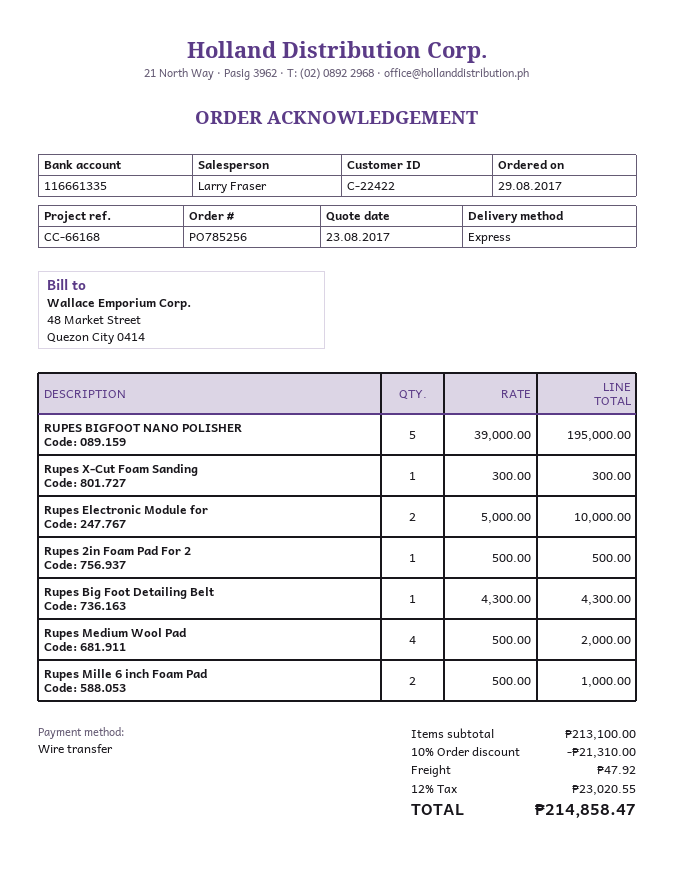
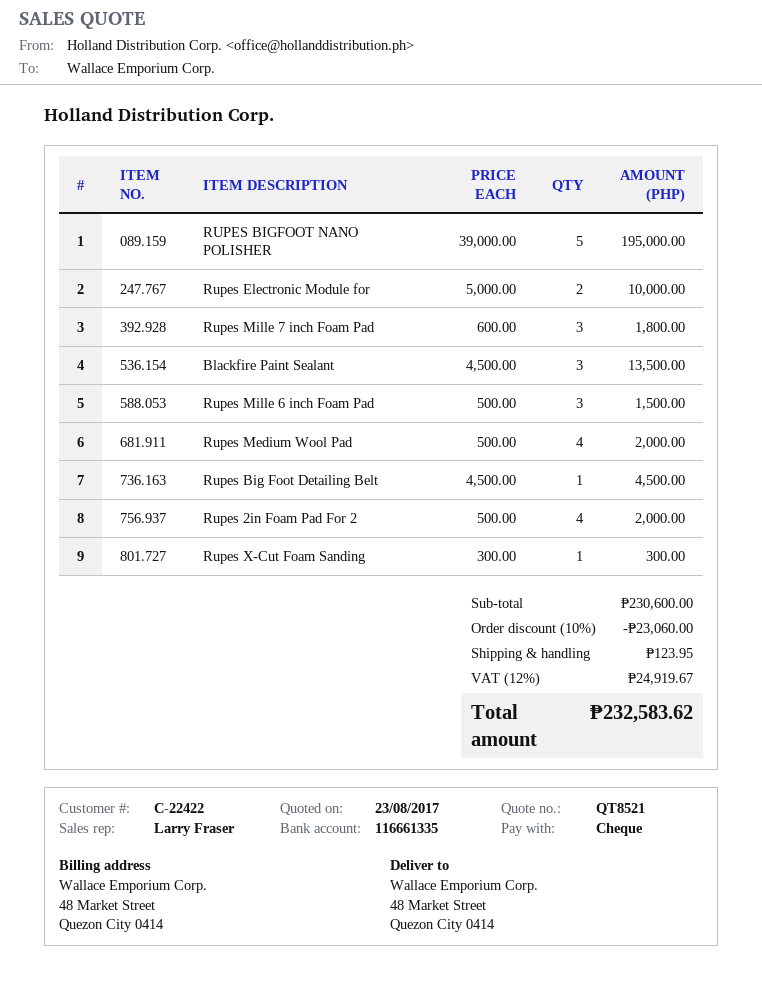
payment method: bank transfer -> cheque
Rupes 2in Foam Pad For 2: 1 x 500.00 = 500.00 -> 4 x 500.00 = 2000.00
Rupes Big Foot Detailing Belt: 1 x 4300.00 = 4300.00 -> 1 x 4500.00 = 4500.00
Rupes Mille 6 inch Foam Pad: 2 x 500.00 = 1000.00 -> 3 x 500.00 = 1500.00
Rupes Mille 7 inch Foam Pad: none -> 3 x 600.00 = 1800.00
Blackfire Paint Sealant: none -> 3 x 4500.00 = 13500.00
subtotal: 213100.00 -> 230600.00
discount: 10% = 21310.00 -> 10% = 23060.00
shipping: 47.92 -> 123.95
tax: 12% = 23020.55 -> 12% = 24919.67
total: 214858.47 -> 232583.62

